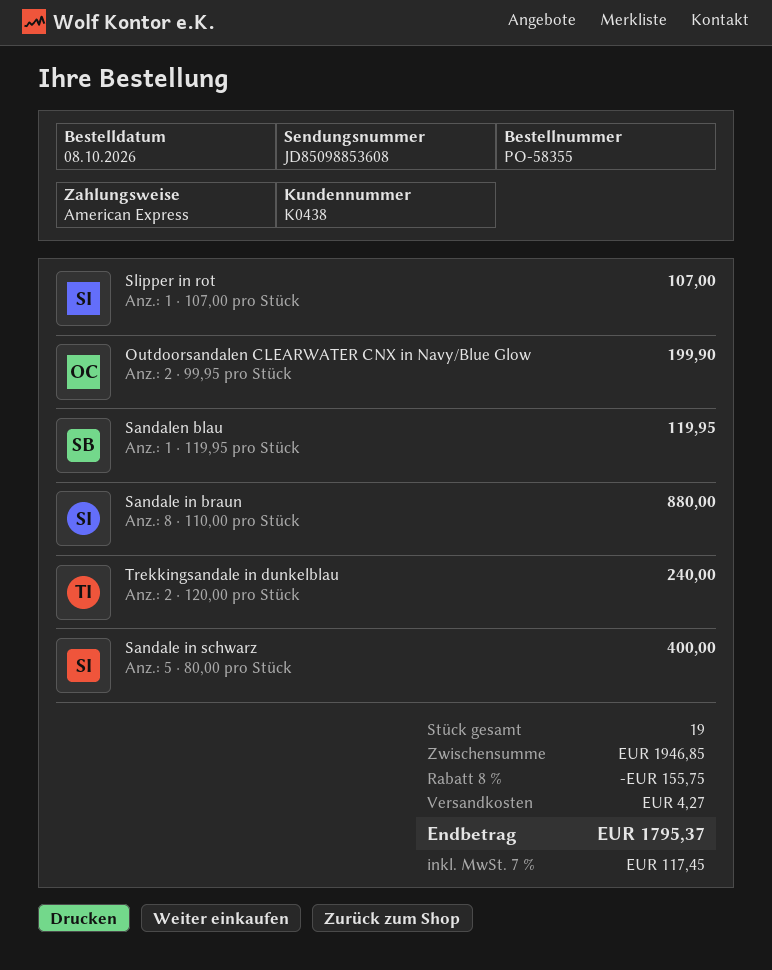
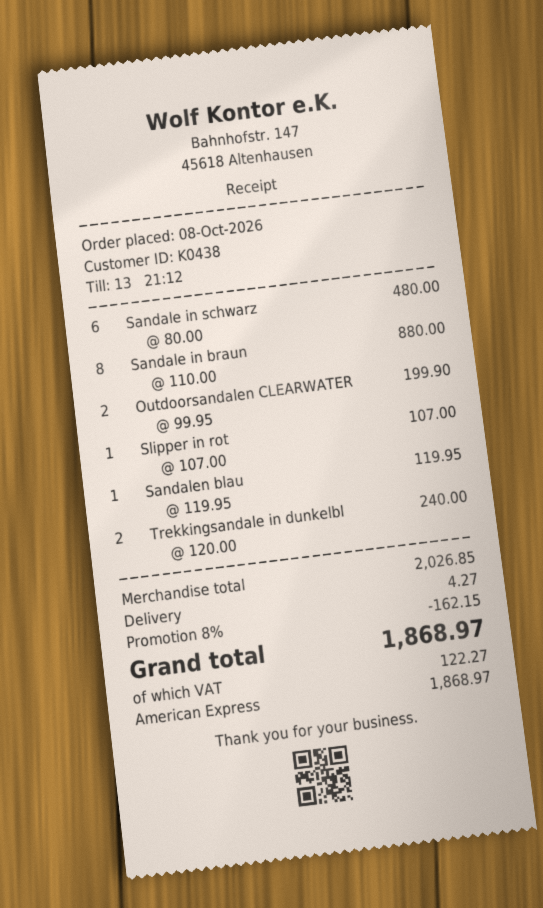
Sandale in schwarz: 5 x 80.00 = 400.00 -> 6 x 80.00 = 480.00
subtotal: 1946.85 -> 2026.85
discount: 8% = 155.75 -> 8% = 162.15
tax: 117.45 -> 122.27
total: 1795.37 -> 1868.97

